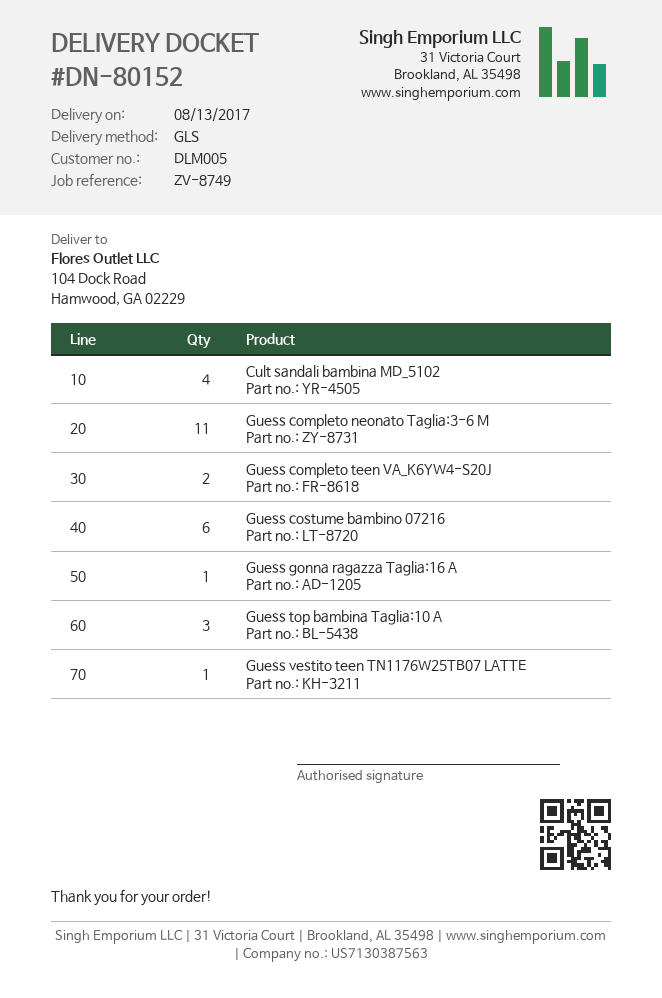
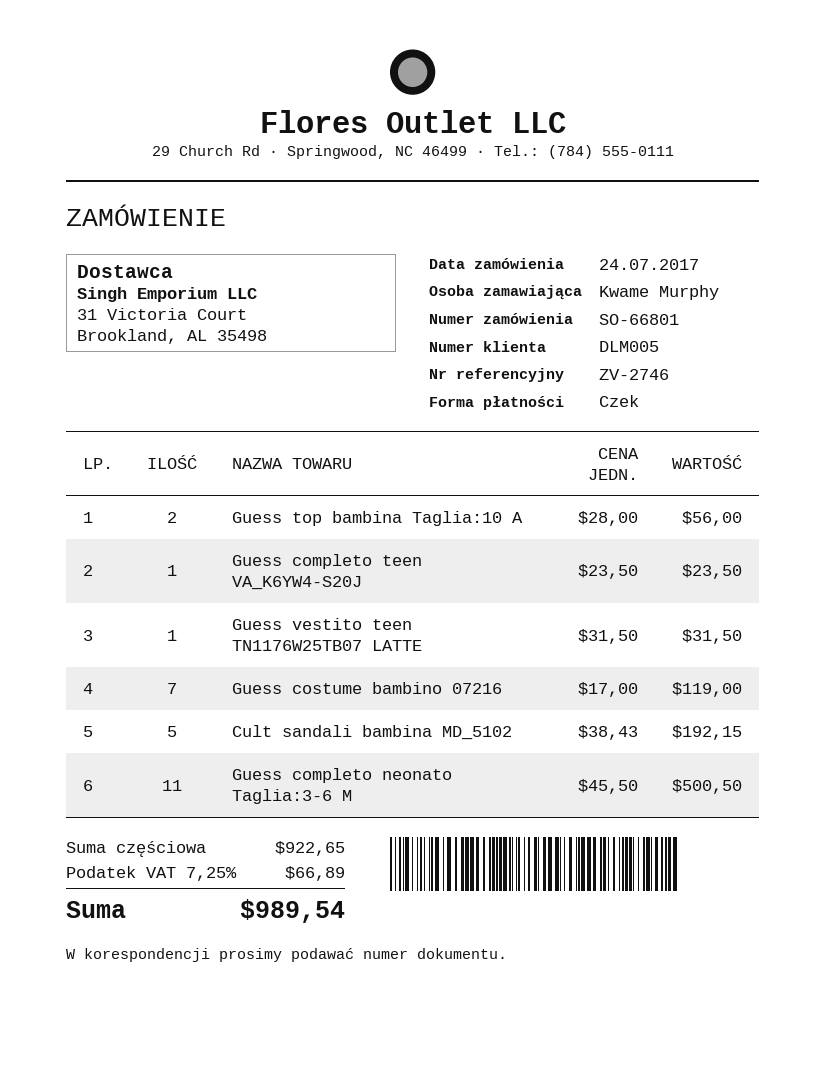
reference: ZV-8749 -> ZV-2746
Cult sandali bambina MD_5102: 4 -> 5
Guess completo teen VA_K6YW4-S20J: 2 -> 1
Guess costume bambino 07216: 6 -> 7
Guess gonna ragazza Taglia:16 A: 1 -> none
Guess top bambina Taglia:10 A: 3 -> 2

